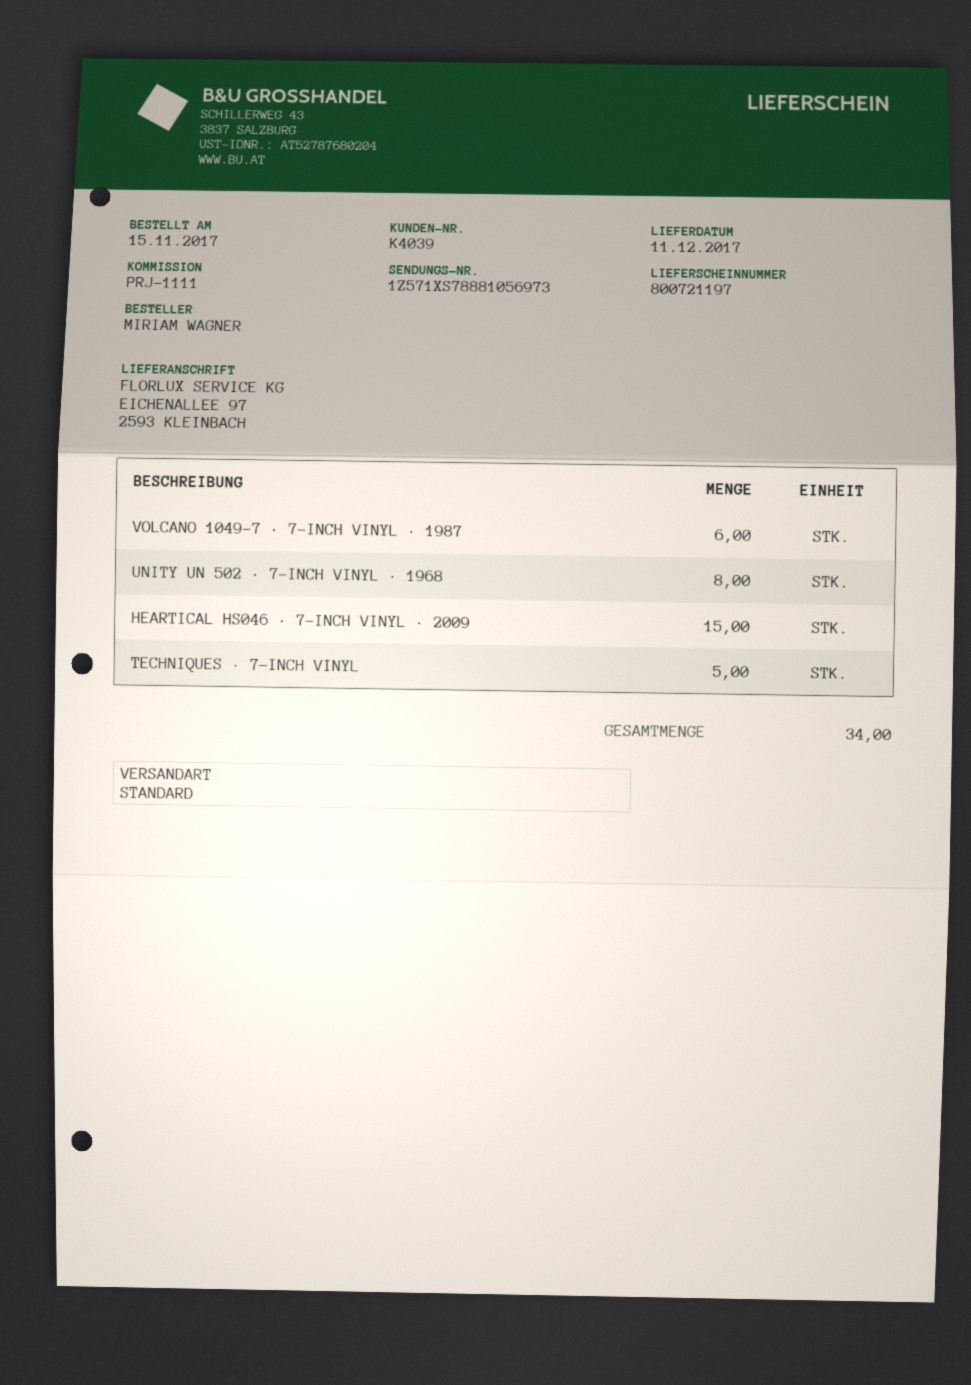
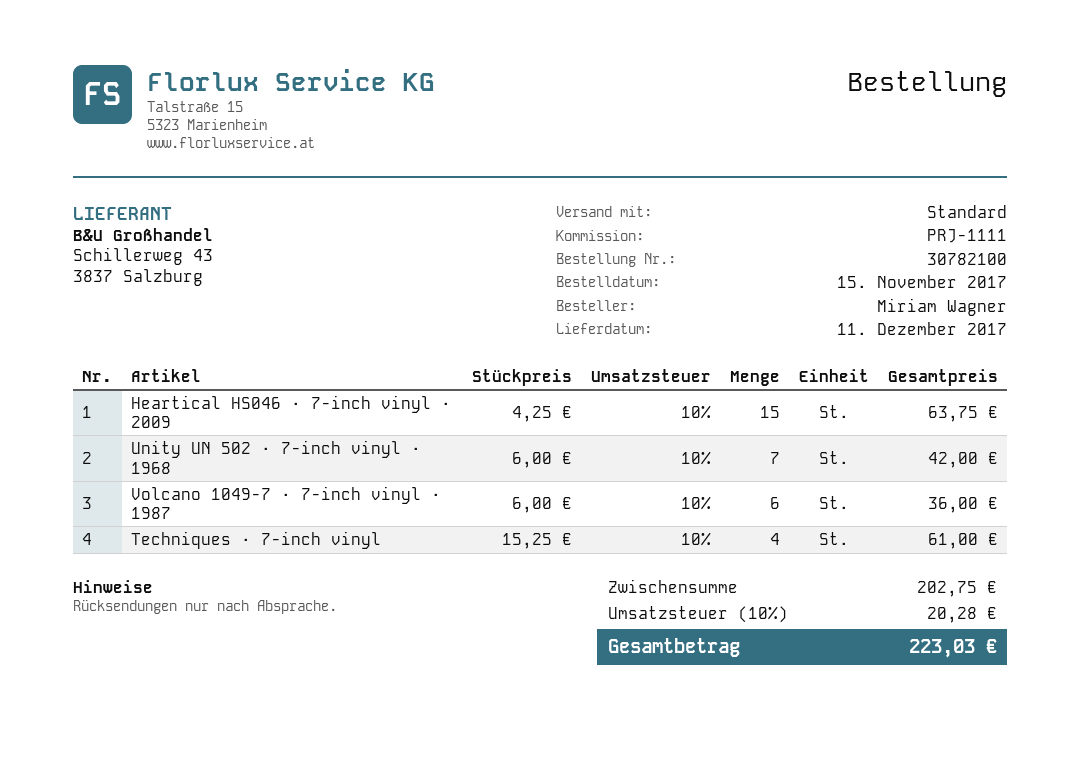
UNITY UN 502 · 7-INCH VINYL · 1968: 8 -> 7
TECHNIQUES · 7-INCH VINYL: 5 -> 4

